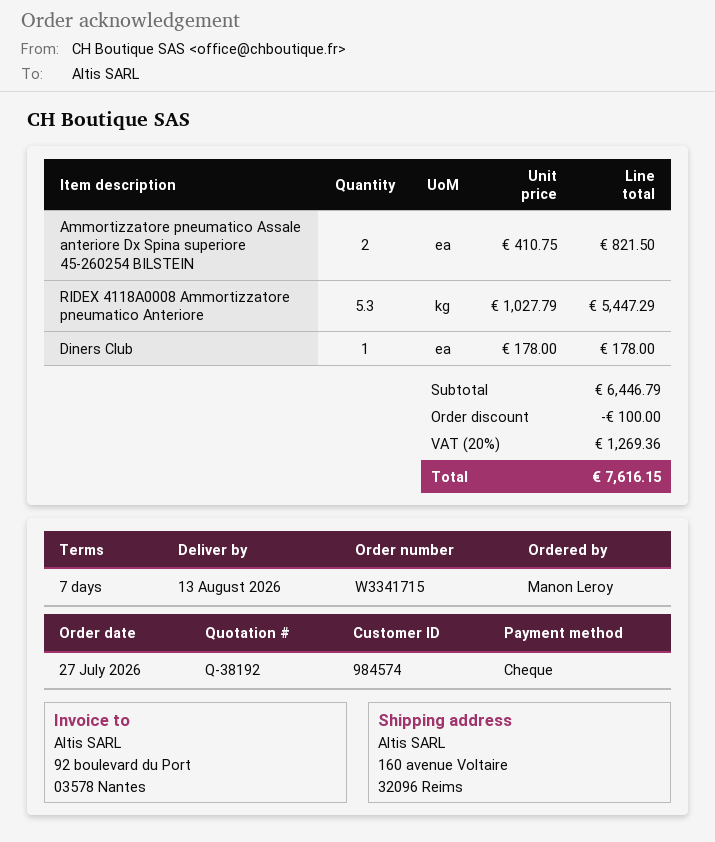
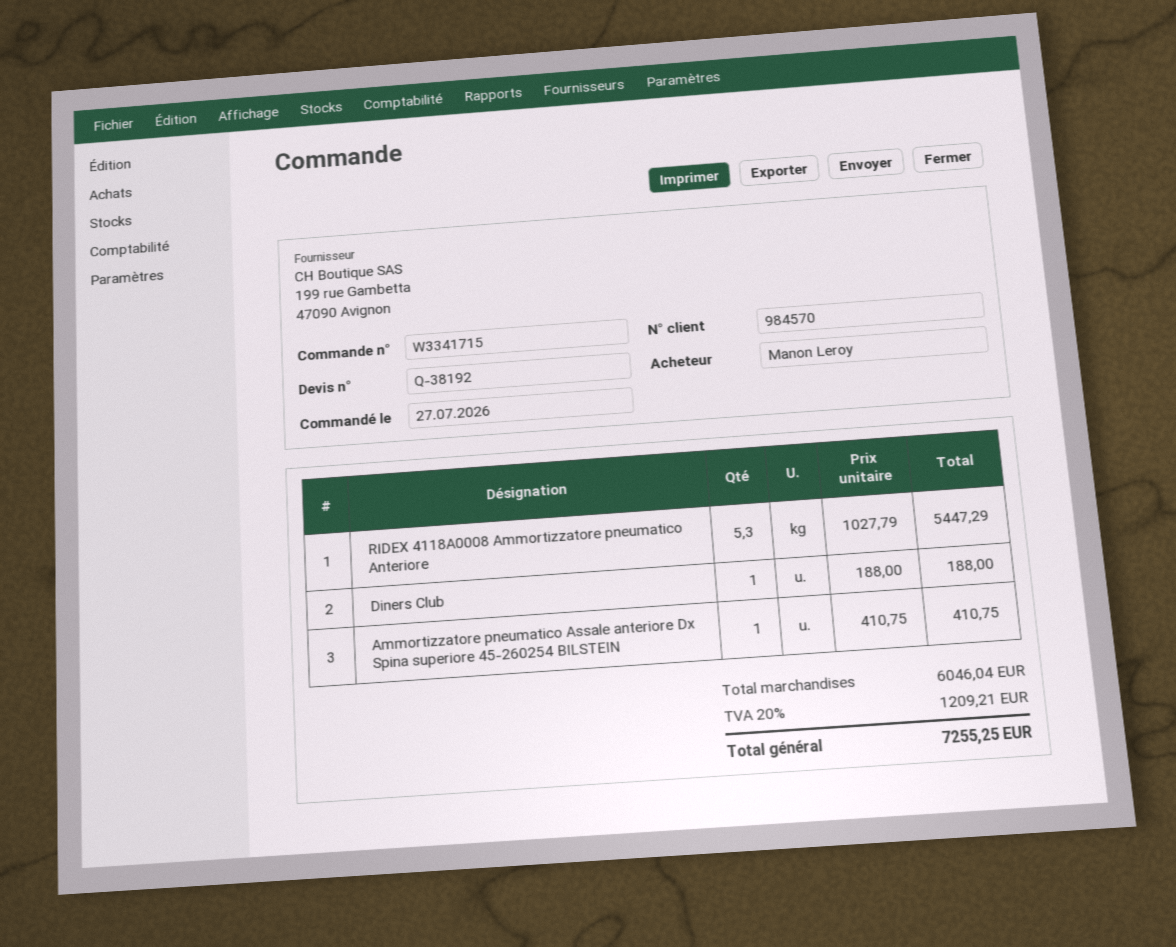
customer number: 984574 -> 984570
Ammortizzatore pneumatico Assale anteriore Dx Spina superiore 45-260254 BILSTEIN: 2 x 410.75 = 821.50 -> 1 x 410.75 = 410.75
Diners Club: 1 x 178.00 = 178.00 -> 1 x 188.00 = 188.00
subtotal: 6446.79 -> 6046.04
discount: 100.00 -> none
tax: 20% = 1269.36 -> 20% = 1209.21
total: 7616.15 -> 7255.25

